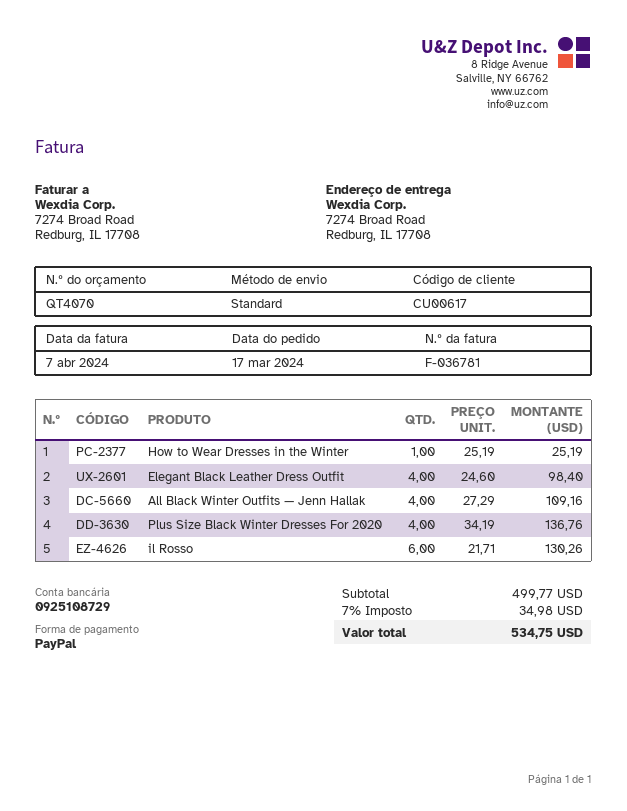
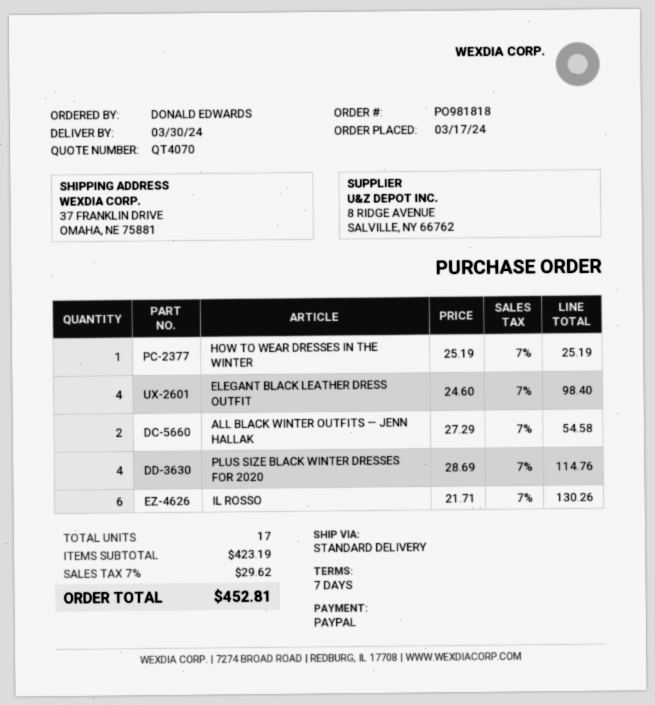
ship to: 7274 Broad Road, Redburg, IL 17708 -> 37 FRANKLIN DRIVE, OMAHA, NE 75881
All Black Winter Outfits — Jenn Hallak: 4 x 27.29 = 109.16 -> 2 x 27.29 = 54.58
Plus Size Black Winter Dresses For 2020: 4 x 34.19 = 136.76 -> 4 x 28.69 = 114.76
subtotal: 499.77 -> 423.19
tax: 7% = 34.98 -> 7% = 29.62
total: 534.75 -> 452.81

